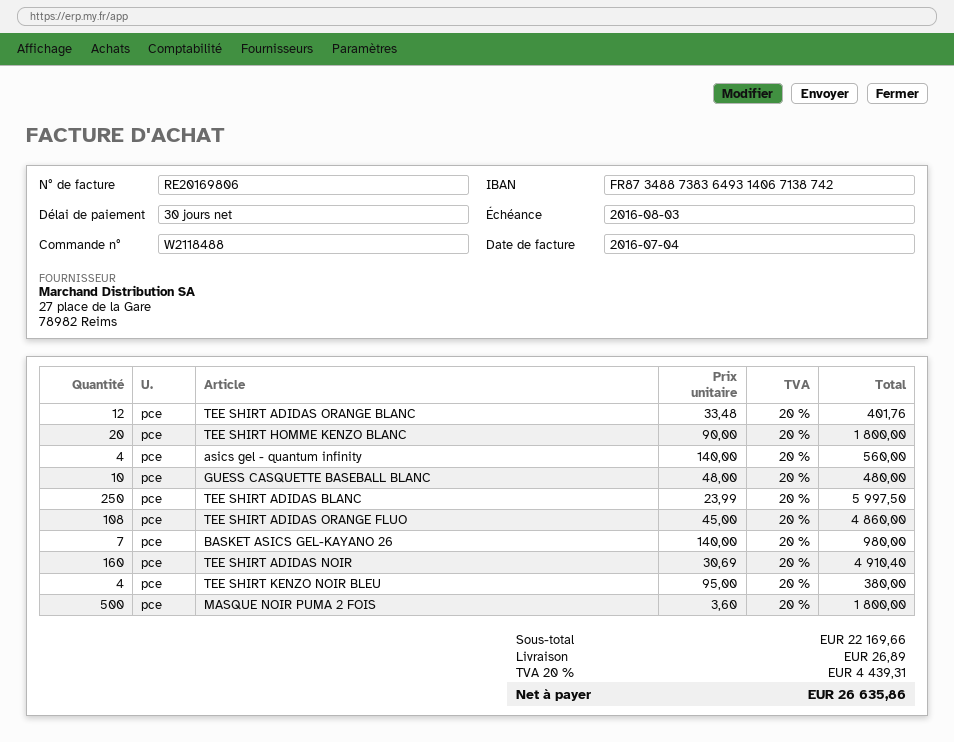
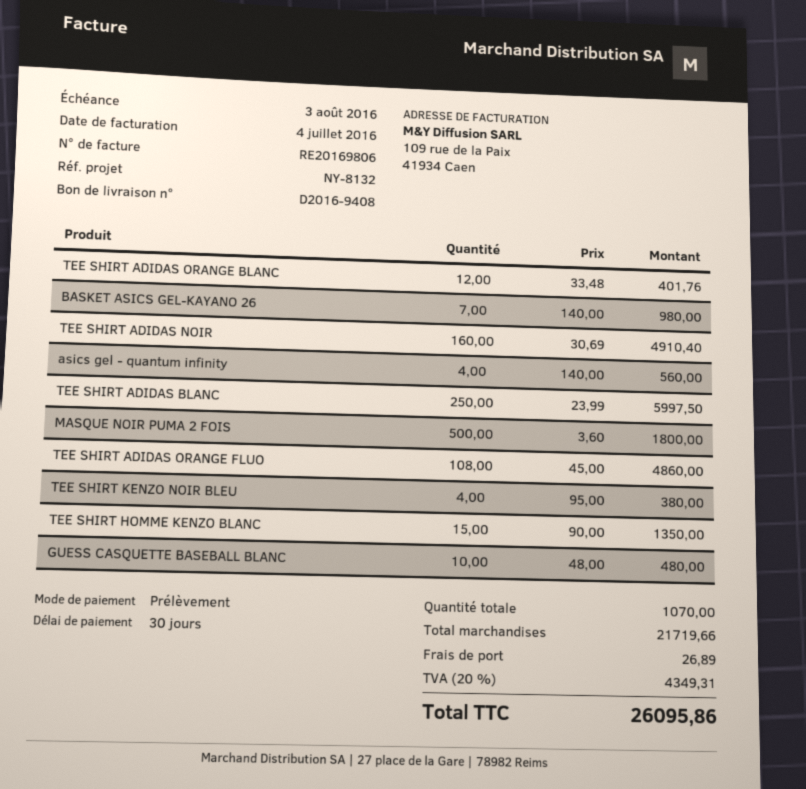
TEE SHIRT HOMME KENZO BLANC: 20 x 90.00 = 1800.00 -> 15 x 90.00 = 1350.00
subtotal: 22169.66 -> 21719.66
tax: 20% = 4439.31 -> 20% = 4349.31
total: 26635.86 -> 26095.86

